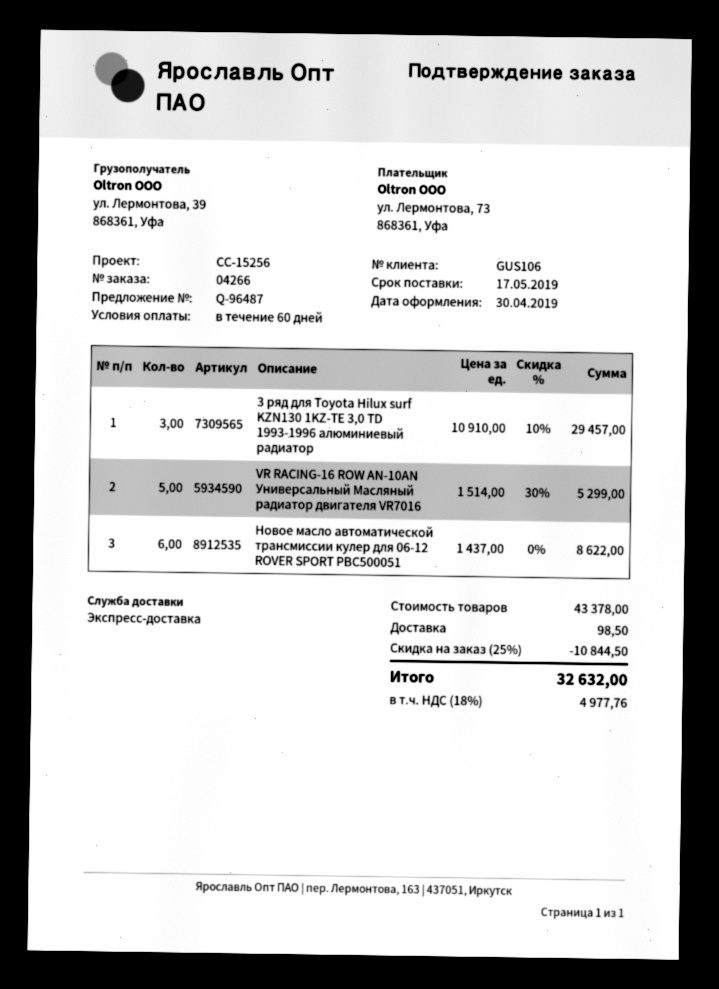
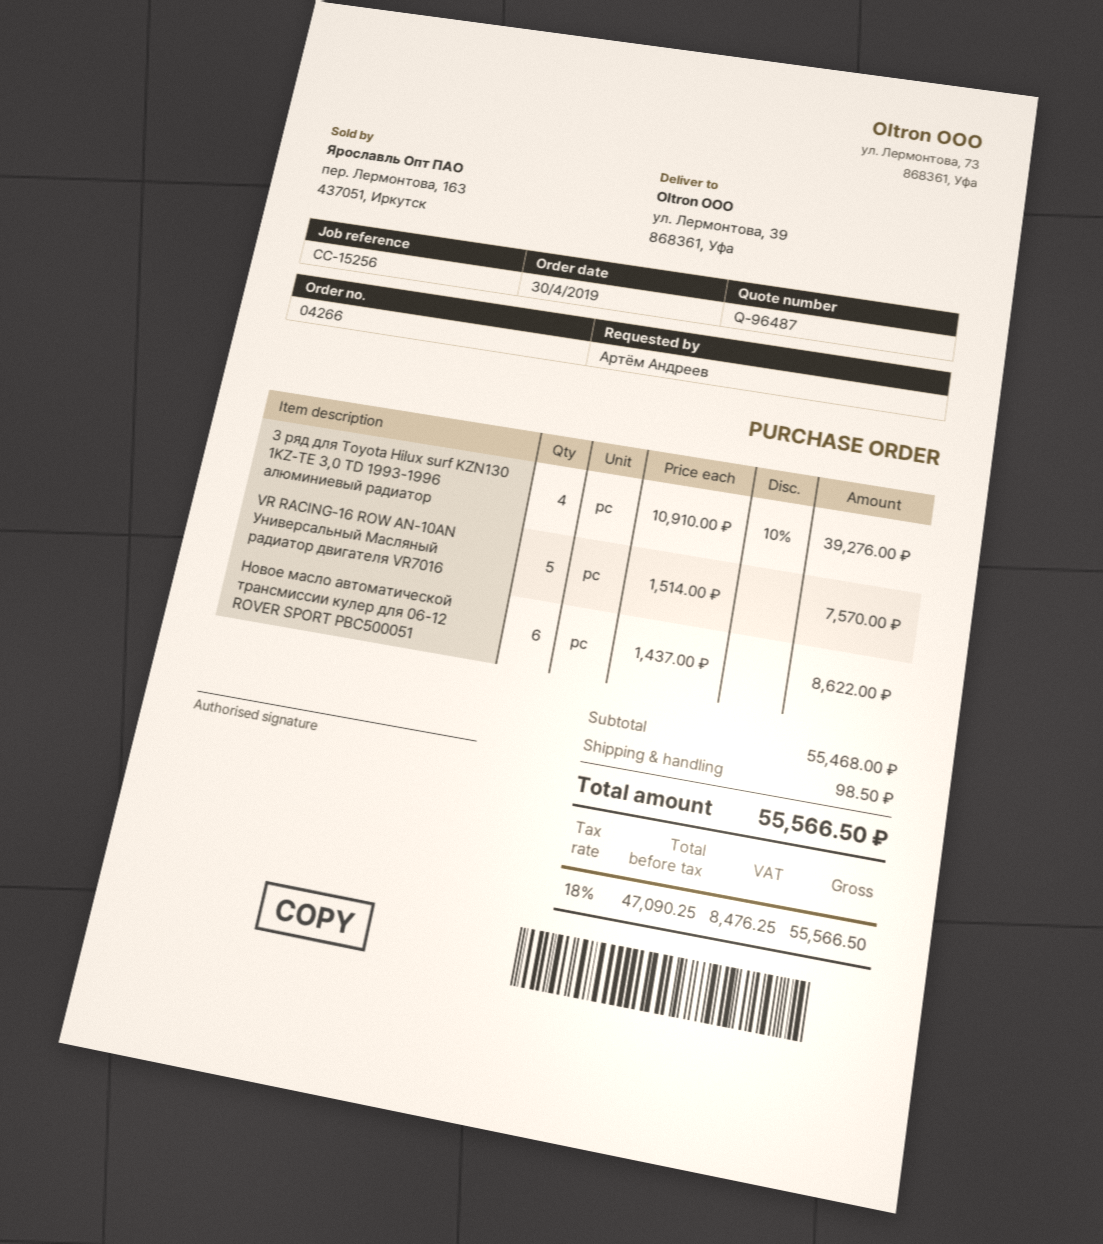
3 ряд для Toyota Hilux surf KZN130 1KZ-TE 3,0 TD 1993-1996 алюминиевый радиатор: 3 x 10910.00 - 10% = 29457.00 -> 4 x 10910.00 - 10% = 39276.00
VR RACING-16 ROW AN-10AN Универсальный Масляный радиатор двигателя VR7016: 5 x 1514.00 - 30% = 5299.00 -> 5 x 1514.00 = 7570.00
subtotal: 43378.00 -> 55468.00
discount: 25% = 10844.50 -> none
tax: 18% = 4977.76 -> 18% = 8476.25
total: 32632.00 -> 55566.50

